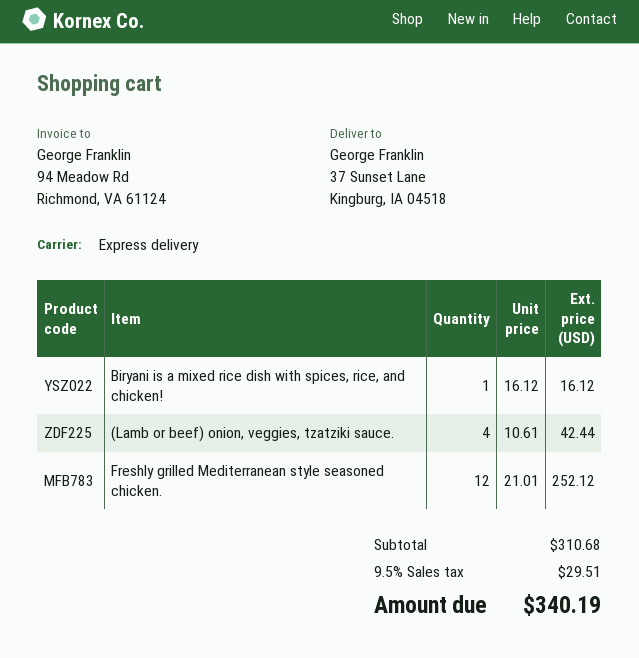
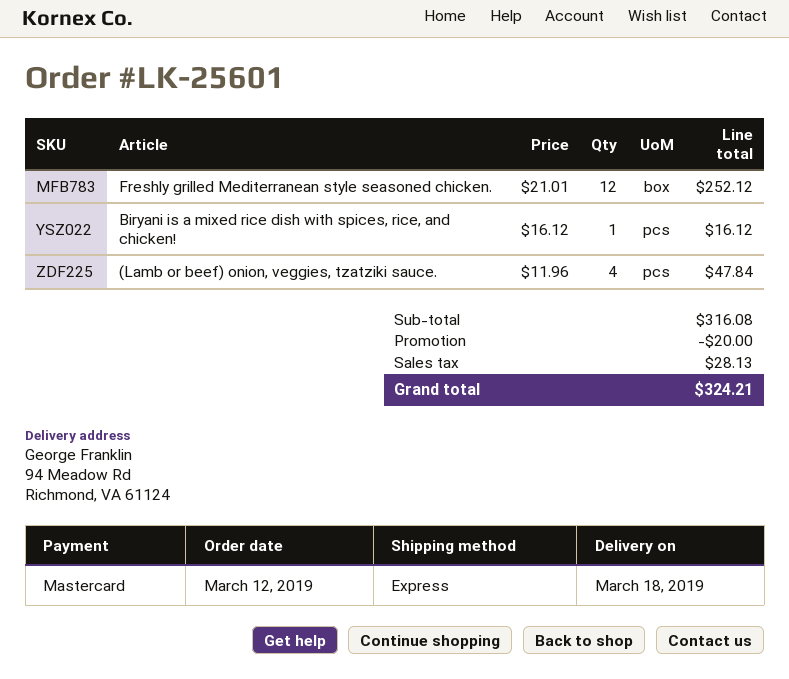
ship to: 37 Sunset Lane, Kingburg, IA 04518 -> 94 Meadow Rd, Richmond, VA 61124
(Lamb or beef) onion, veggies, tzatziki sauce.: 4 x 10.61 = 42.44 -> 4 x 11.96 = 47.84
subtotal: 310.68 -> 316.08
discount: none -> 20.00
tax: 29.51 -> 28.13
total: 340.19 -> 324.21

